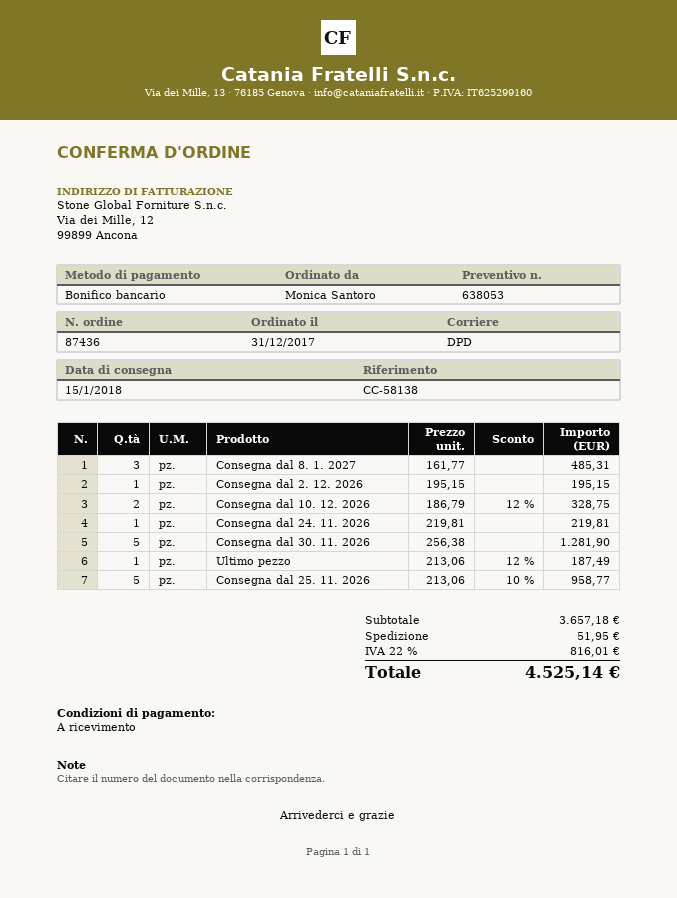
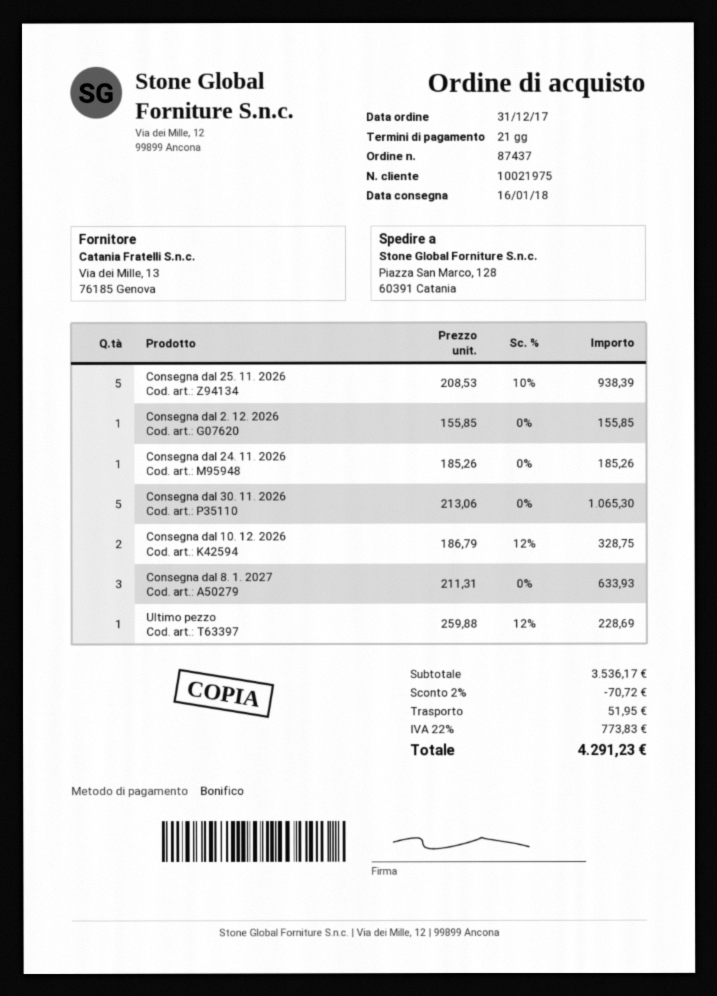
order number: 87436 -> 87437
delivery date: 2018-01-15 -> 2018-01-16
payment terms: on receipt -> 21 days
Consegna dal 8. 1. 2027: 3 x 161.77 = 485.31 -> 3 x 211.31 = 633.93
Consegna dal 2. 12. 2026: 1 x 195.15 = 195.15 -> 1 x 155.85 = 155.85
Consegna dal 24. 11. 2026: 1 x 219.81 = 219.81 -> 1 x 185.26 = 185.26
Consegna dal 30. 11. 2026: 5 x 256.38 = 1281.90 -> 5 x 213.06 = 1065.30
Ultimo pezzo: 1 x 213.06 - 12% = 187.49 -> 1 x 259.88 - 12% = 228.69
Consegna dal 25. 11. 2026: 5 x 213.06 - 10% = 958.77 -> 5 x 208.53 - 10% = 938.39
subtotal: 3657.18 -> 3536.17
discount: none -> 2% = 70.72
tax: 22% = 816.01 -> 22% = 773.83
total: 4525.14 -> 4291.23

